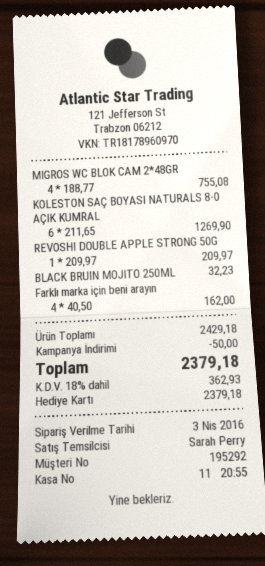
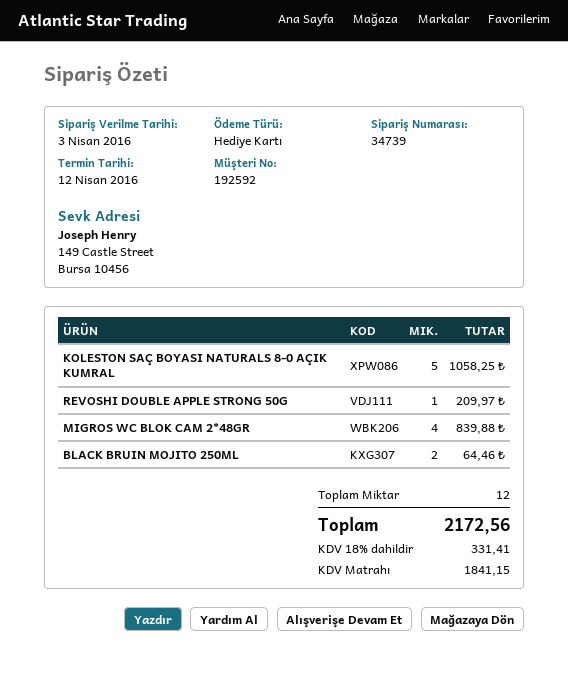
customer number: 195292 -> 192592
MIGROS WC BLOK CAM 2*48GR: 4 for 755.08 -> 4 for 839.88
KOLESTON SAÇ BOYASI NATURALS 8-0 AÇIK KUMRAL: 6 for 1269.90 -> 5 for 1058.25
BLACK BRUIN MOJITO 250ML: 1 for 32.23 -> 2 for 64.46
Farklı marka için beni arayın: 4 for 162.00 -> none
discount: 50.00 -> none
tax: 18% = 362.93 -> 18% = 331.41
total: 2379.18 -> 2172.56

